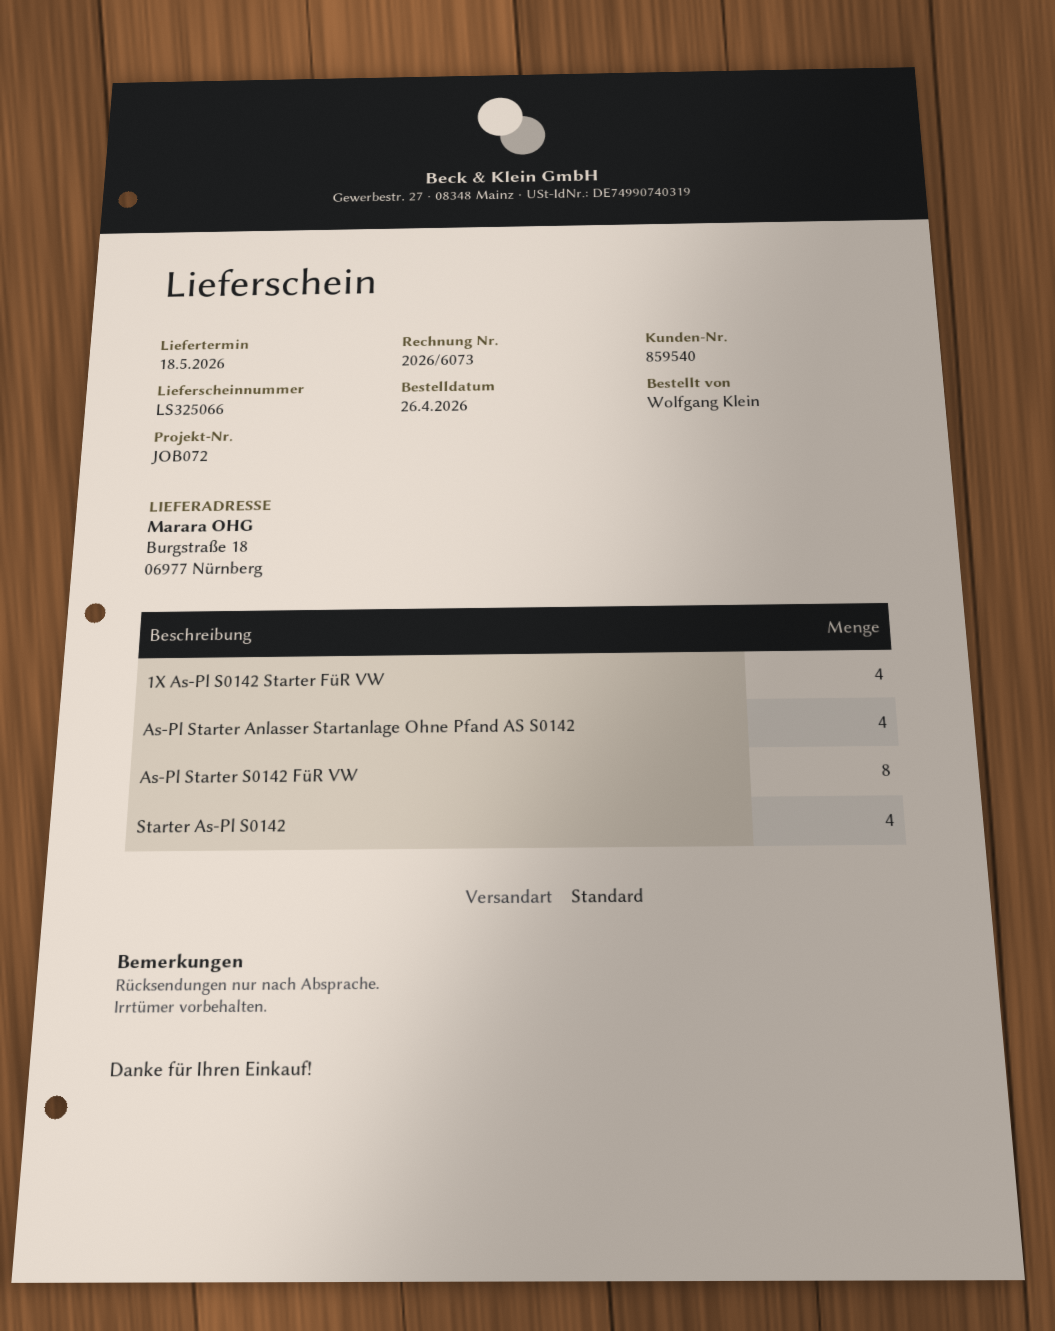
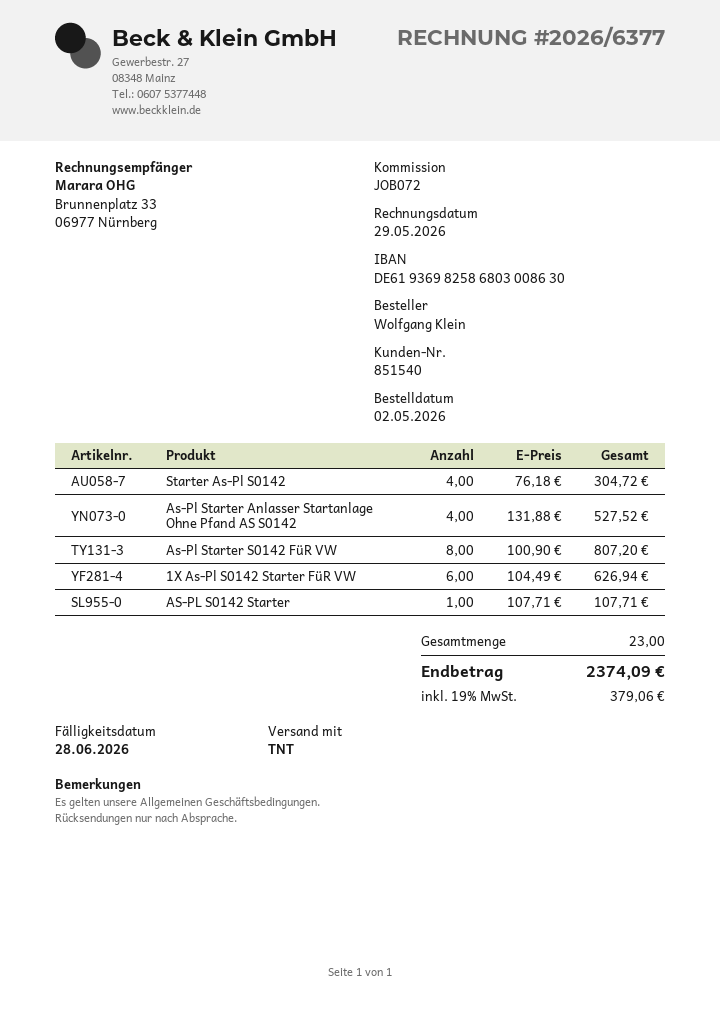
order date: 2026-04-26 -> 2026-05-02
invoice number: 2026/6073 -> 2026/6377
customer number: 859540 -> 851540
shipping method: standard -> TNT
1X As-Pl S0142 Starter FüR VW: 4 -> 6
AS-PL S0142 Starter: none -> 1

